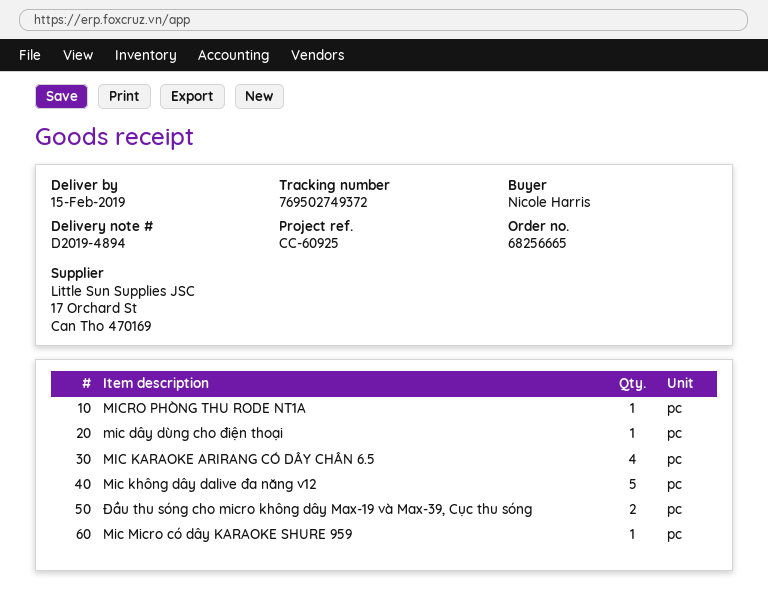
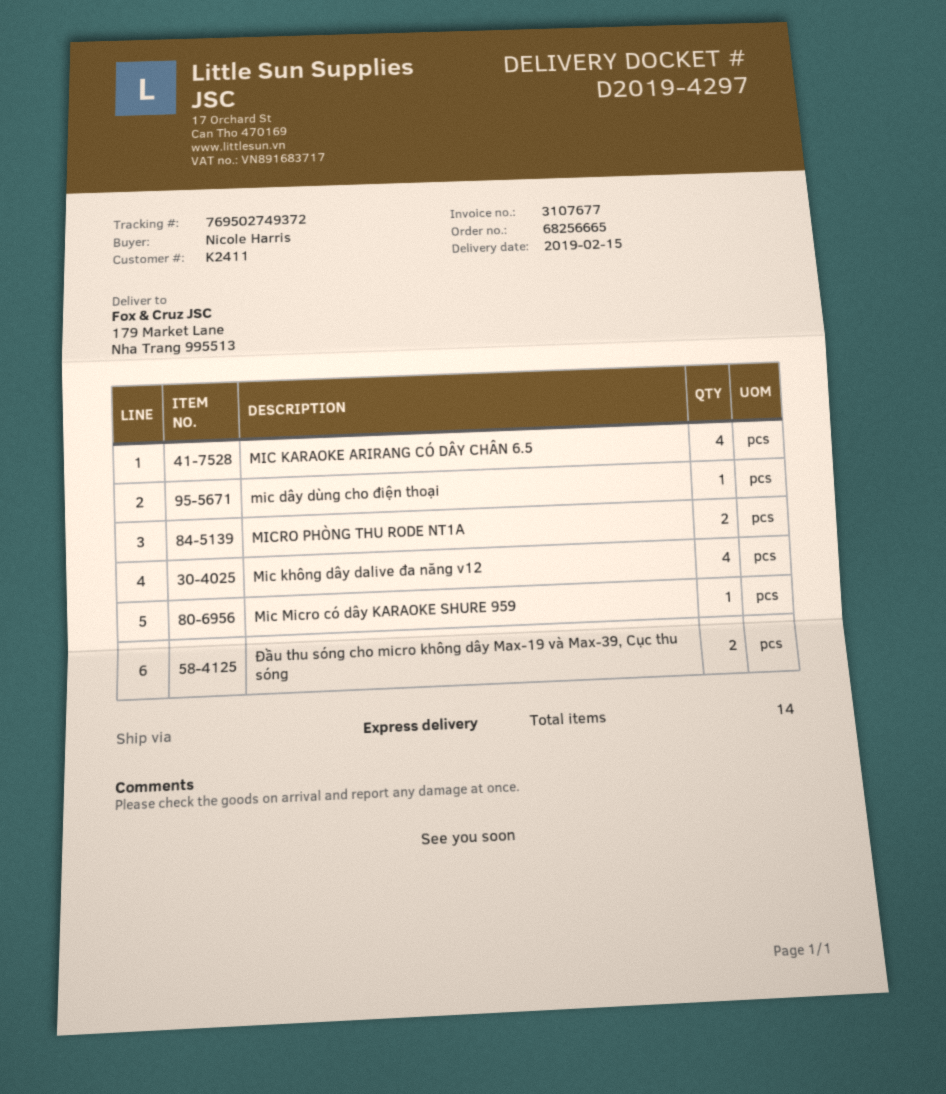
delivery note number: D2019-4894 -> D2019-4297
MICRO PHÒNG THU RODE NT1A: 1 -> 2
Mic không dây dalive đa năng v12: 5 -> 4

